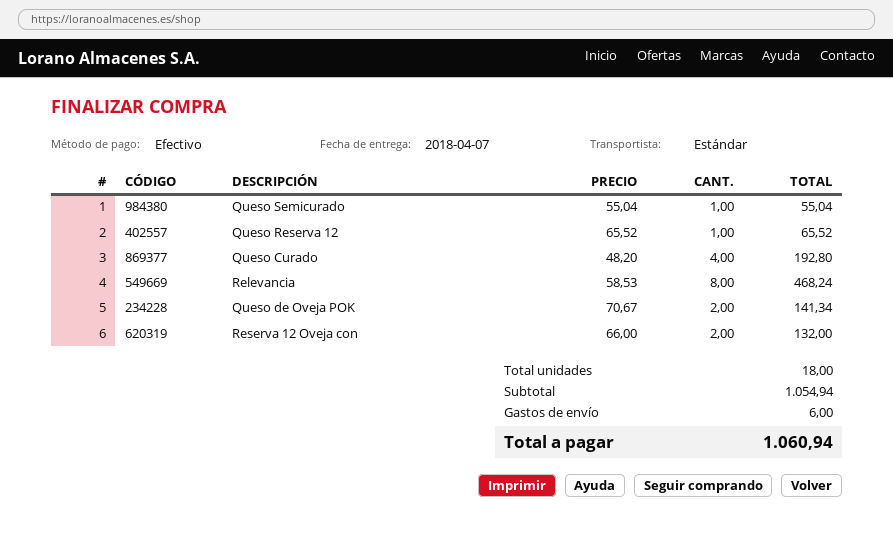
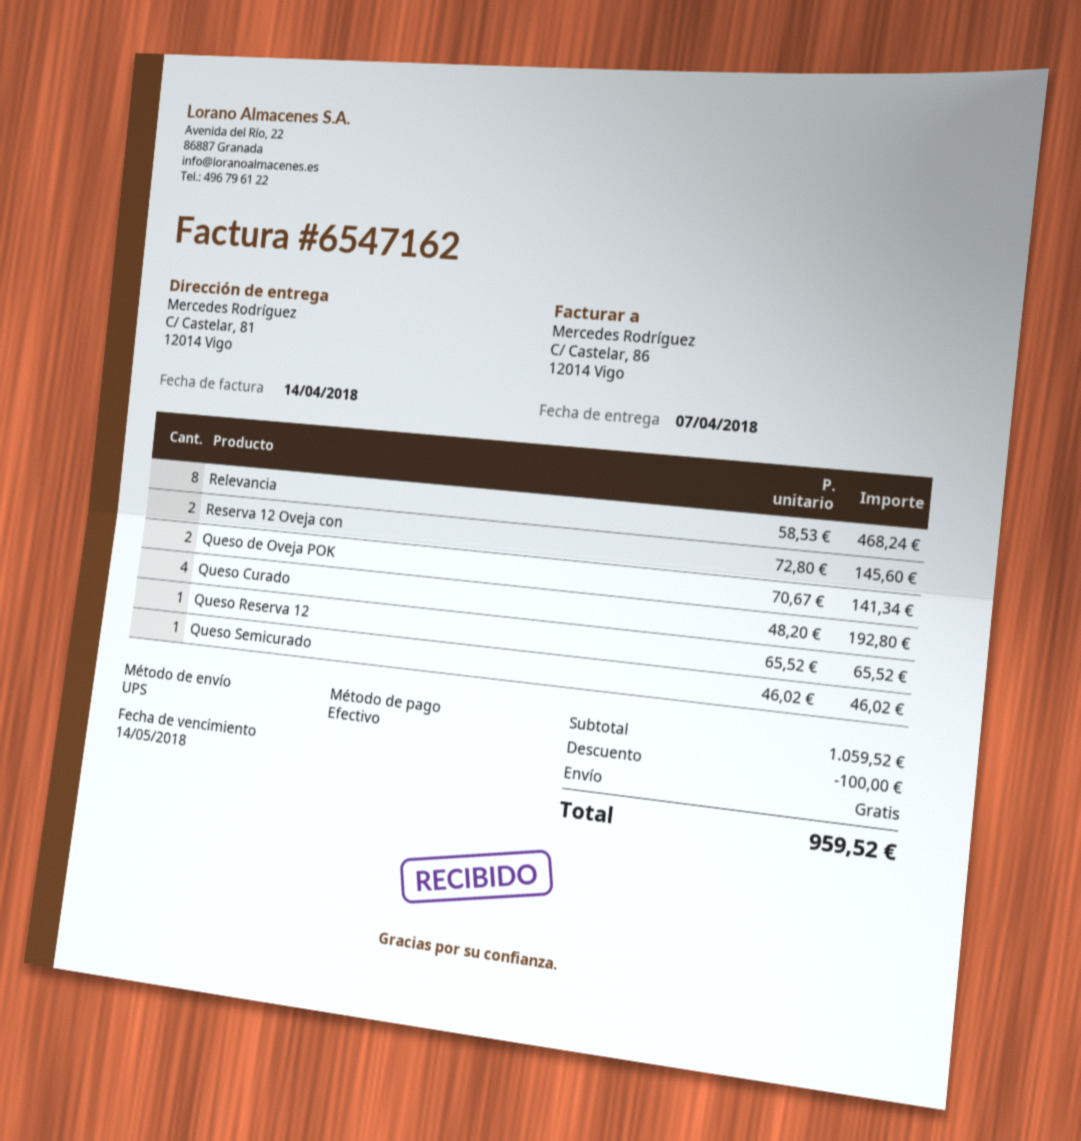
shipping method: standard -> UPS
Queso Semicurado: 1 x 55.04 = 55.04 -> 1 x 46.02 = 46.02
Reserva 12 Oveja con: 2 x 66.00 = 132.00 -> 2 x 72.80 = 145.60
subtotal: 1054.94 -> 1059.52
discount: none -> 100.00
shipping: 6.00 -> 0.00
total: 1060.94 -> 959.52

